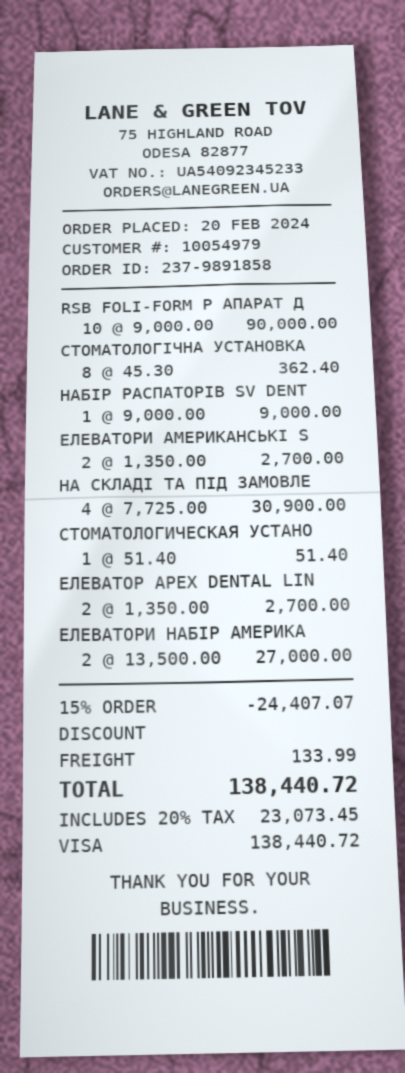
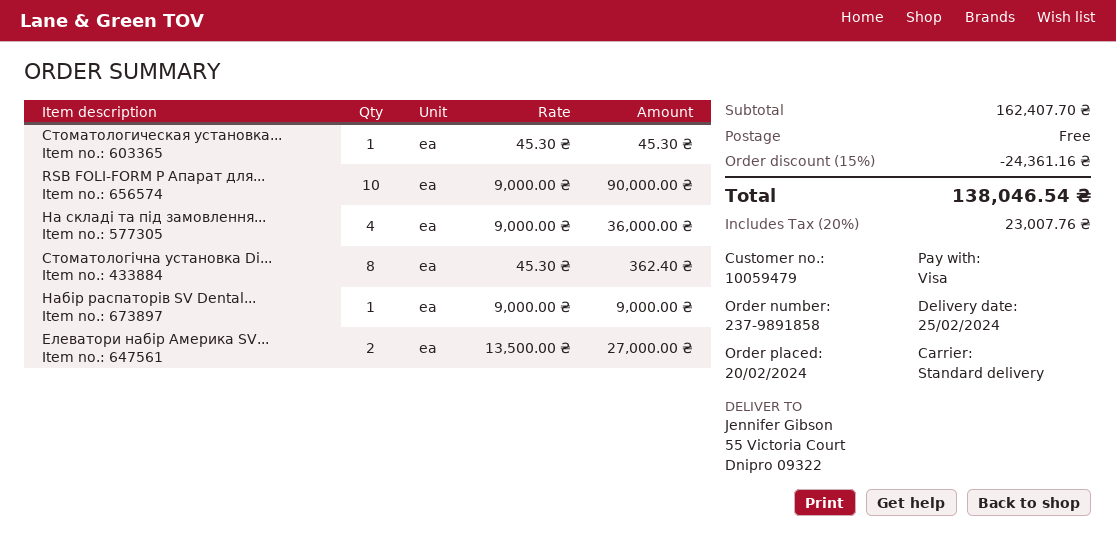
customer number: 10054979 -> 10059479
ЕЛЕВАТОРИ АМЕРИКАНСЬКІ S: 2 x 1350.00 = 2700.00 -> none
НА СКЛАДІ ТА ПІД ЗАМОВЛЕ: 4 x 7725.00 = 30900.00 -> 4 x 9000.00 = 36000.00
СТОМАТОЛОГИЧЕСКАЯ УСТАНО: 1 x 51.40 = 51.40 -> 1 x 45.30 = 45.30
EЛЕВАТОР APEX DENTAL LIN: 2 x 1350.00 = 2700.00 -> none
discount: 15% = 24407.07 -> 15% = 24361.16
shipping: 133.99 -> 0.00
tax: 20% = 23073.45 -> 20% = 23007.76
total: 138440.72 -> 138046.54

